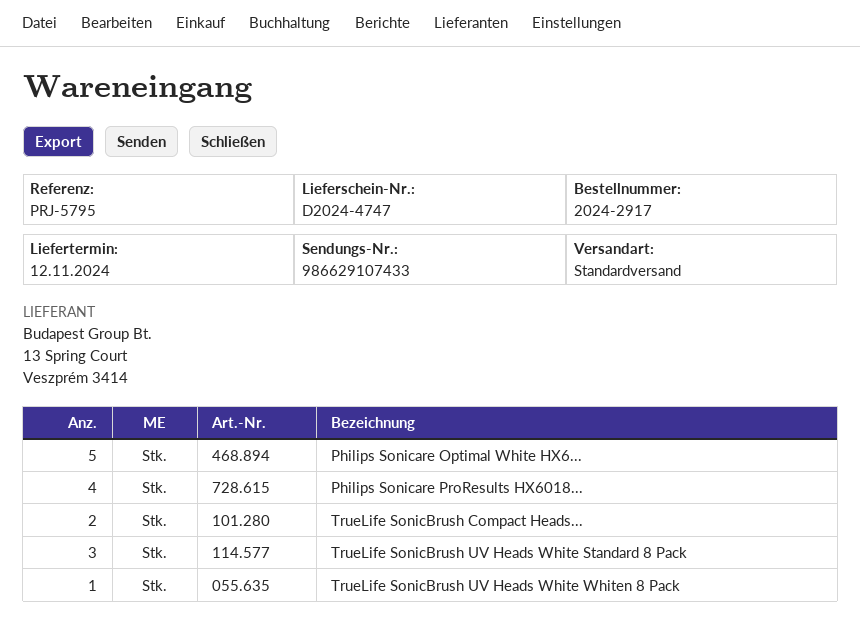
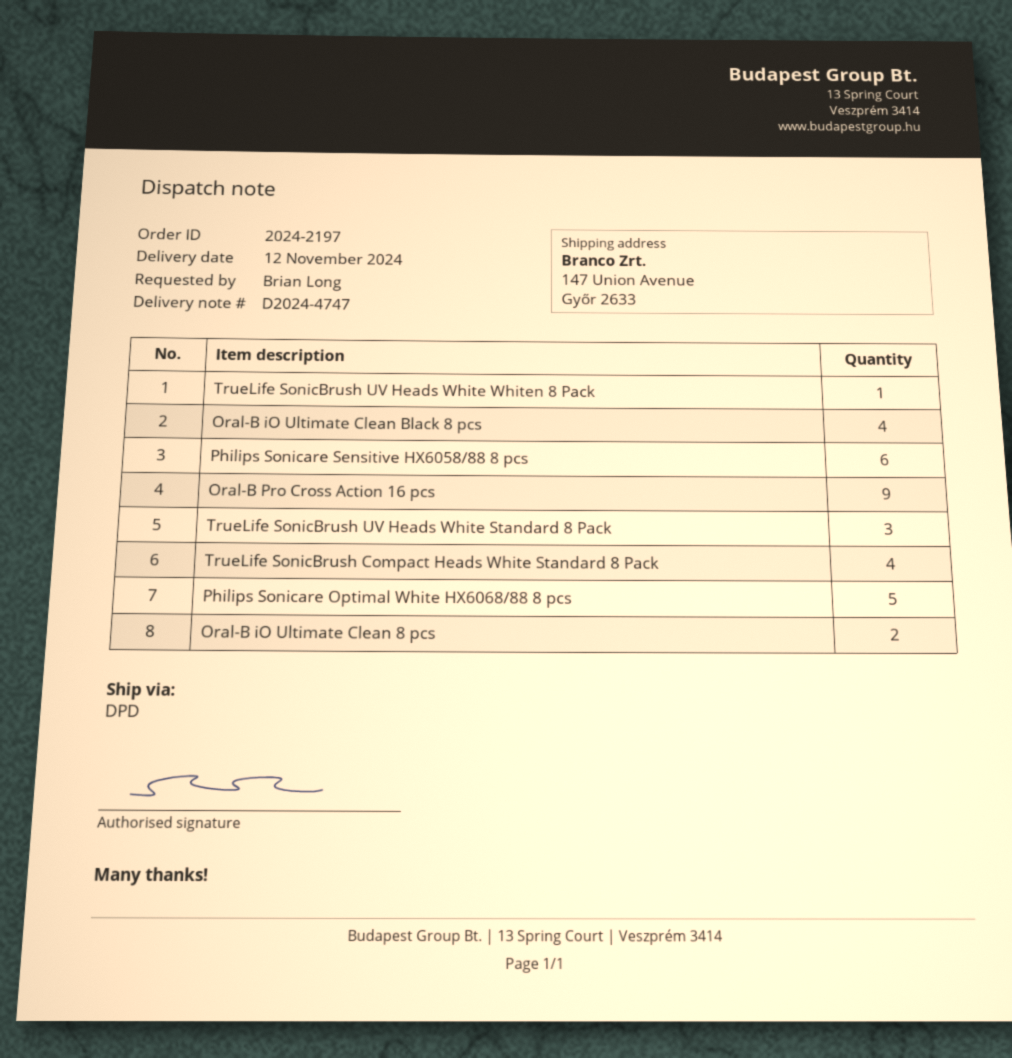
order number: 2024-2917 -> 2024-2197
shipping method: standard -> DPD
Philips Sonicare ProResults HX6018...: 4 -> none
TrueLife SonicBrush Compact Heads...: 2 -> 4
Oral-B iO Ultimate Clean Black 8 pcs: none -> 4
Philips Sonicare Sensitive HX6058/88 8 pcs: none -> 6
Oral-B Pro Cross Action 16 pcs: none -> 9
Oral-B iO Ultimate Clean 8 pcs: none -> 2

